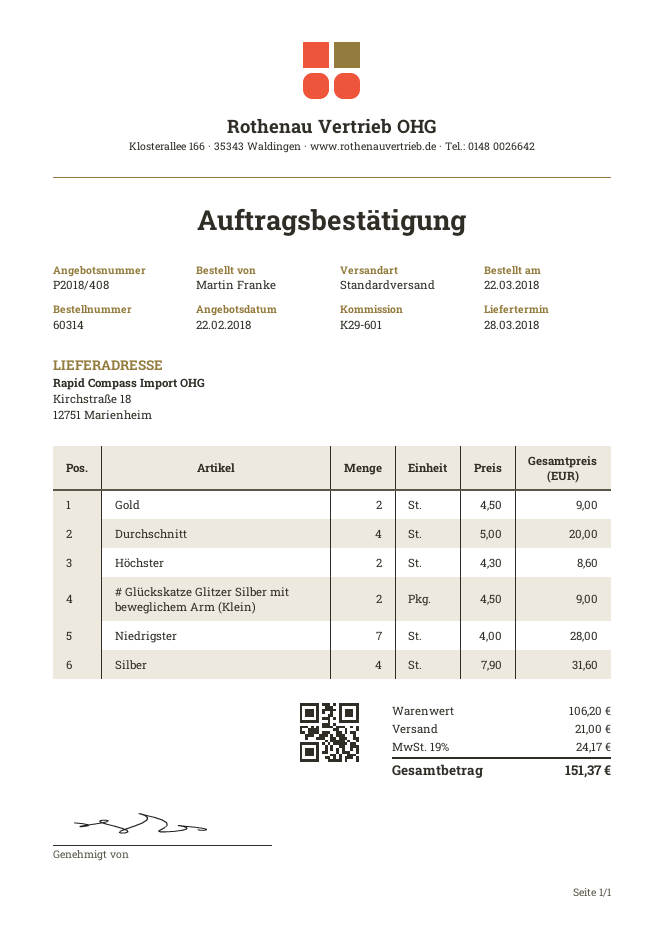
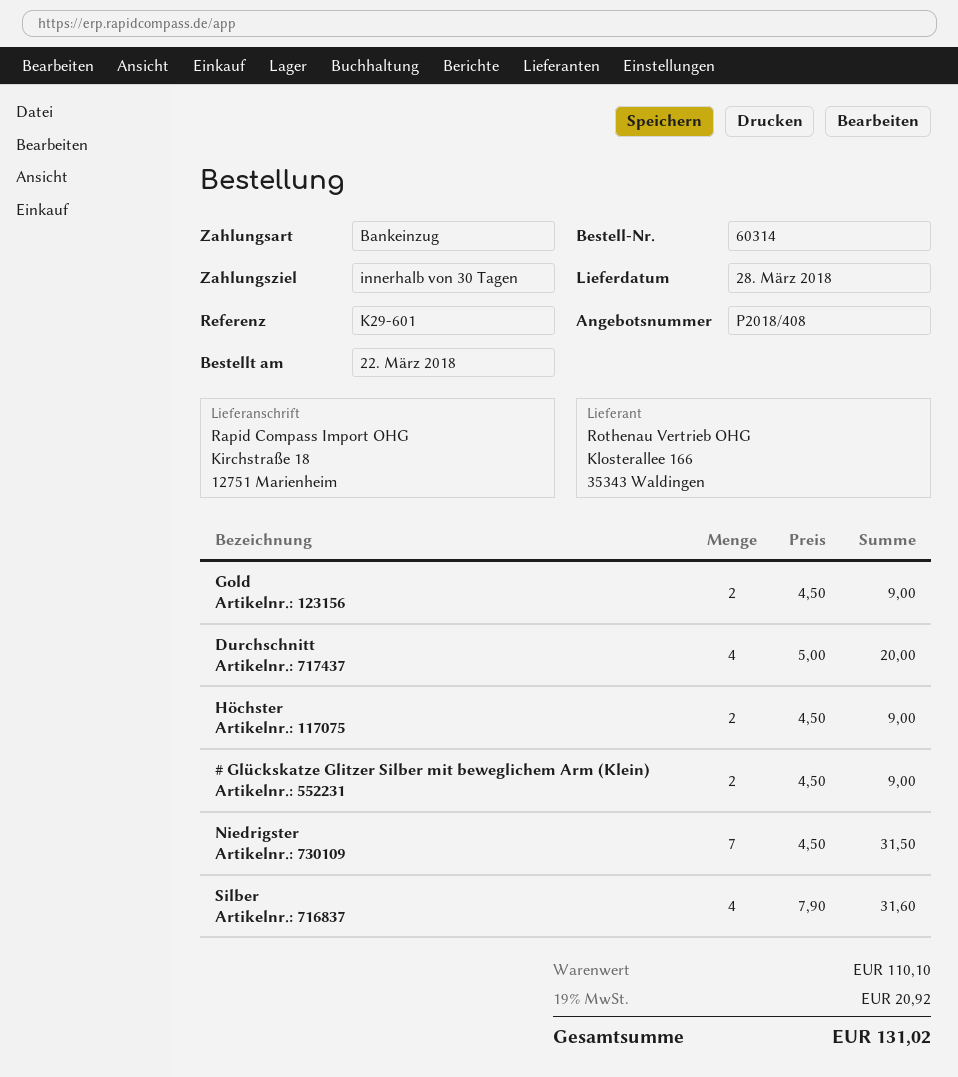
Höchster: 2 x 4.30 = 8.60 -> 2 x 4.50 = 9.00
Niedrigster: 7 x 4.00 = 28.00 -> 7 x 4.50 = 31.50
subtotal: 106.20 -> 110.10
shipping: 21.00 -> none
tax: 19% = 24.17 -> 19% = 20.92
total: 151.37 -> 131.02

